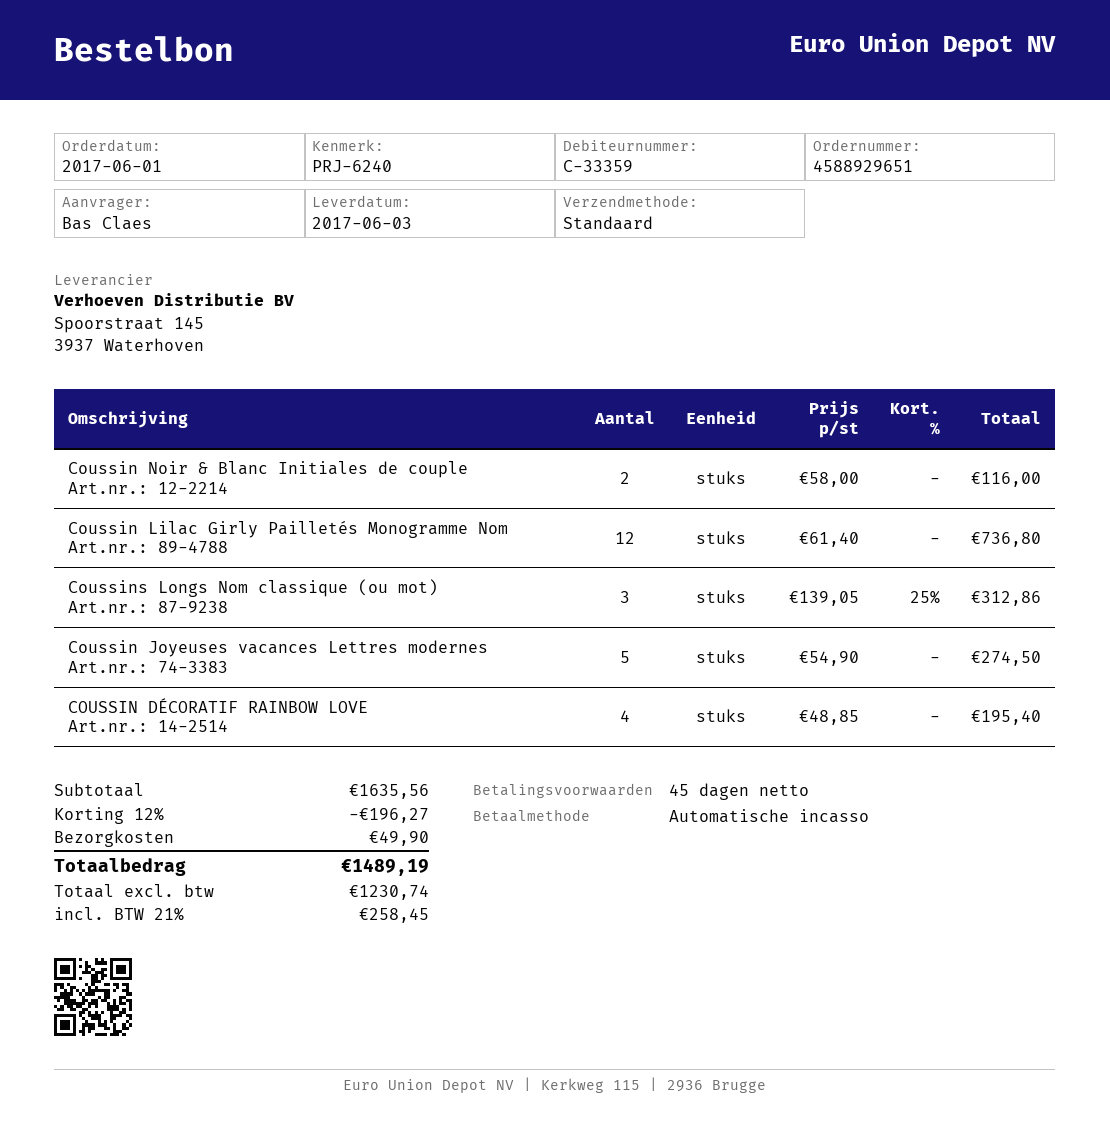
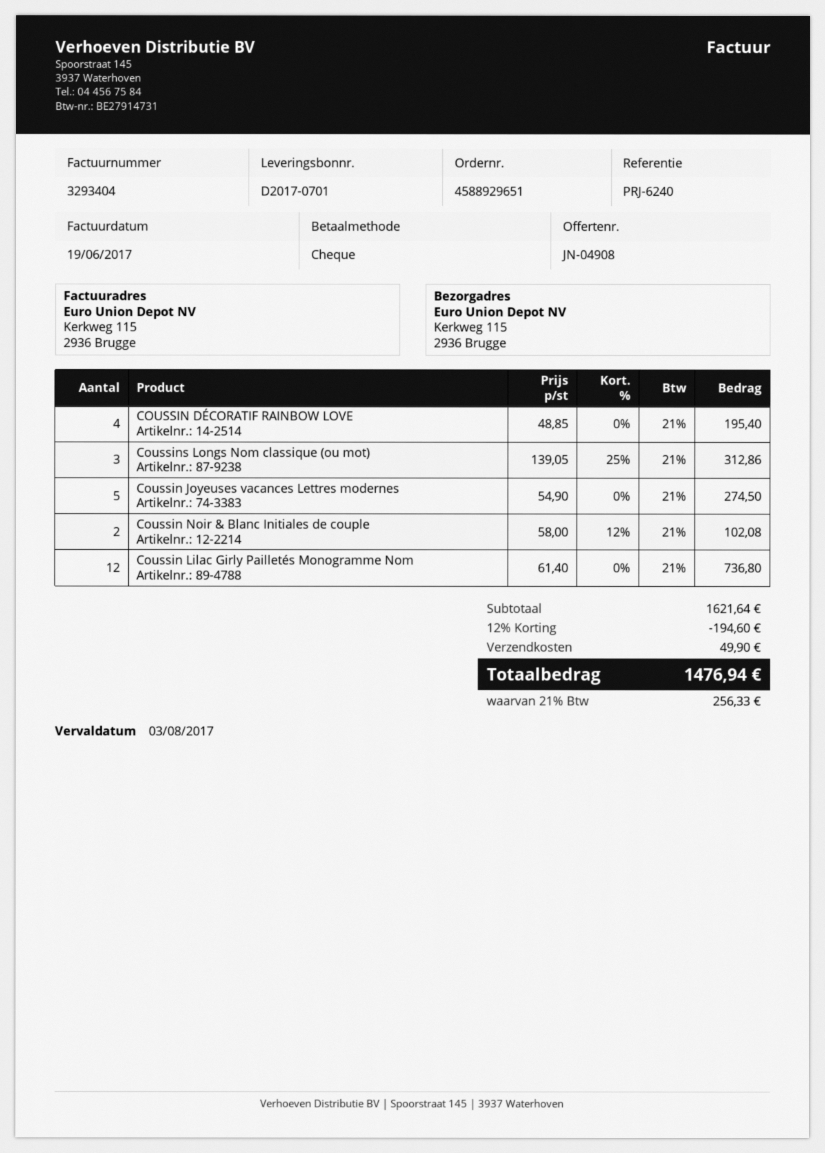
payment method: direct debit -> cheque
Coussin Noir & Blanc Initiales de couple: 2 x 58.00 = 116.00 -> 2 x 58.00 - 12% = 102.08
subtotal: 1635.56 -> 1621.64
discount: 12% = 196.27 -> 12% = 194.60
tax: 21% = 258.45 -> 21% = 256.33
total: 1489.19 -> 1476.94

